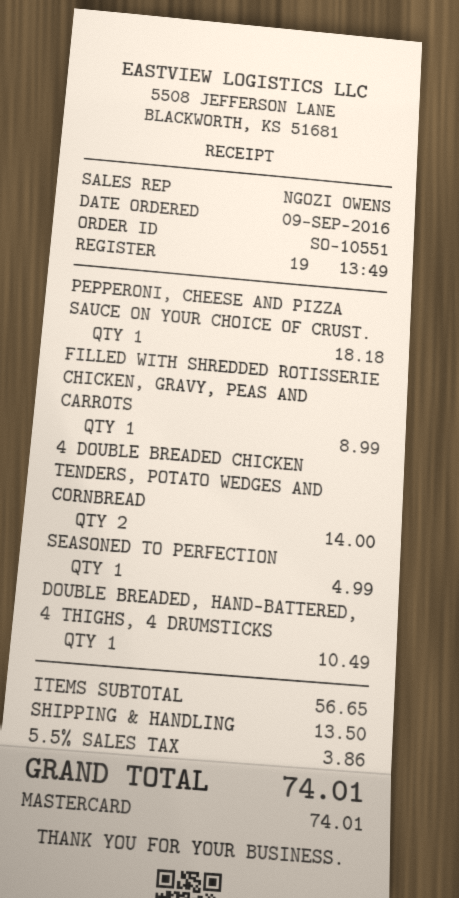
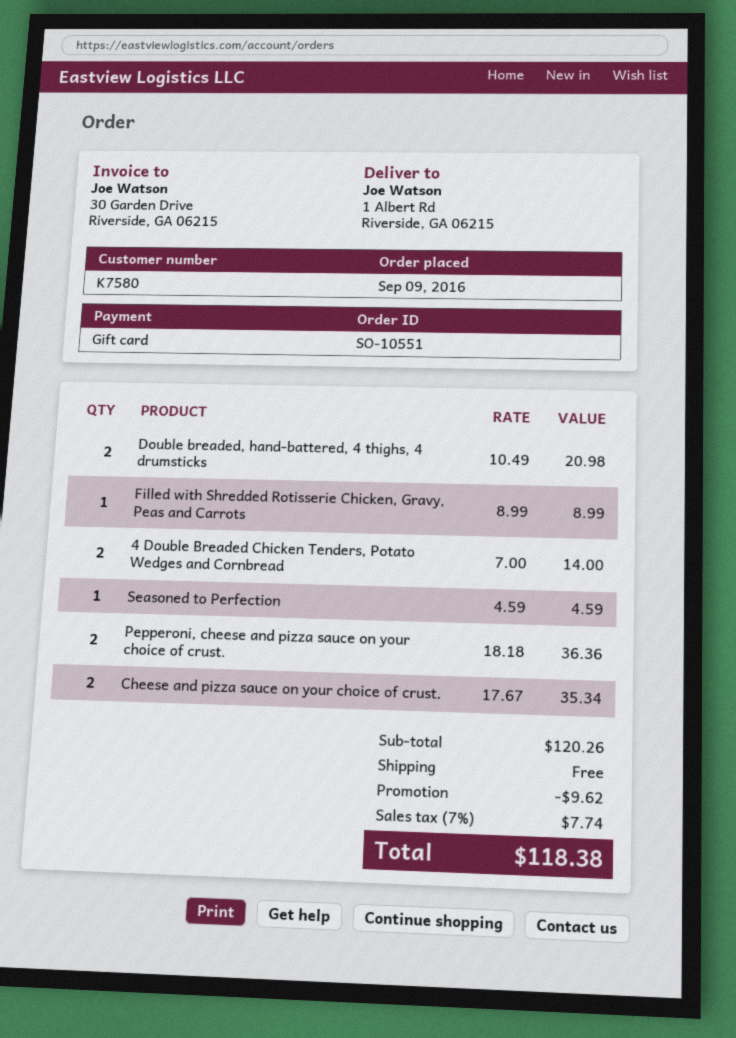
payment method: Mastercard -> gift card
PEPPERONI, CHEESE AND PIZZA SAUCE ON YOUR CHOICE OF CRUST.: 1 for 18.18 -> 2 for 36.36
SEASONED TO PERFECTION: 1 for 4.99 -> 1 for 4.59
DOUBLE BREADED, HAND-BATTERED, 4 THIGHS, 4 DRUMSTICKS: 1 for 10.49 -> 2 for 20.98
Cheese and pizza sauce on your choice of crust.: none -> 2 for 35.34
subtotal: 56.65 -> 120.26
discount: none -> 9.62
shipping: 13.50 -> 0.00
tax: 5.5% = 3.86 -> 7% = 7.74
total: 74.01 -> 118.38

